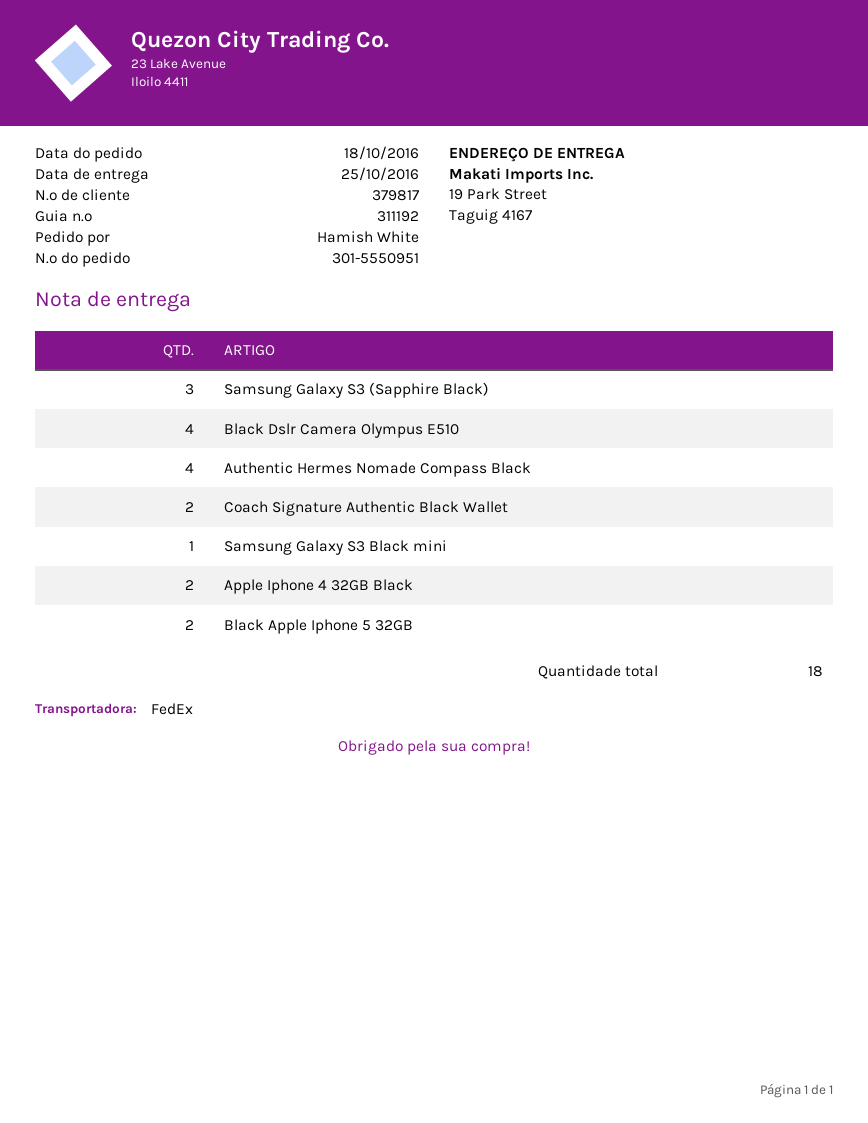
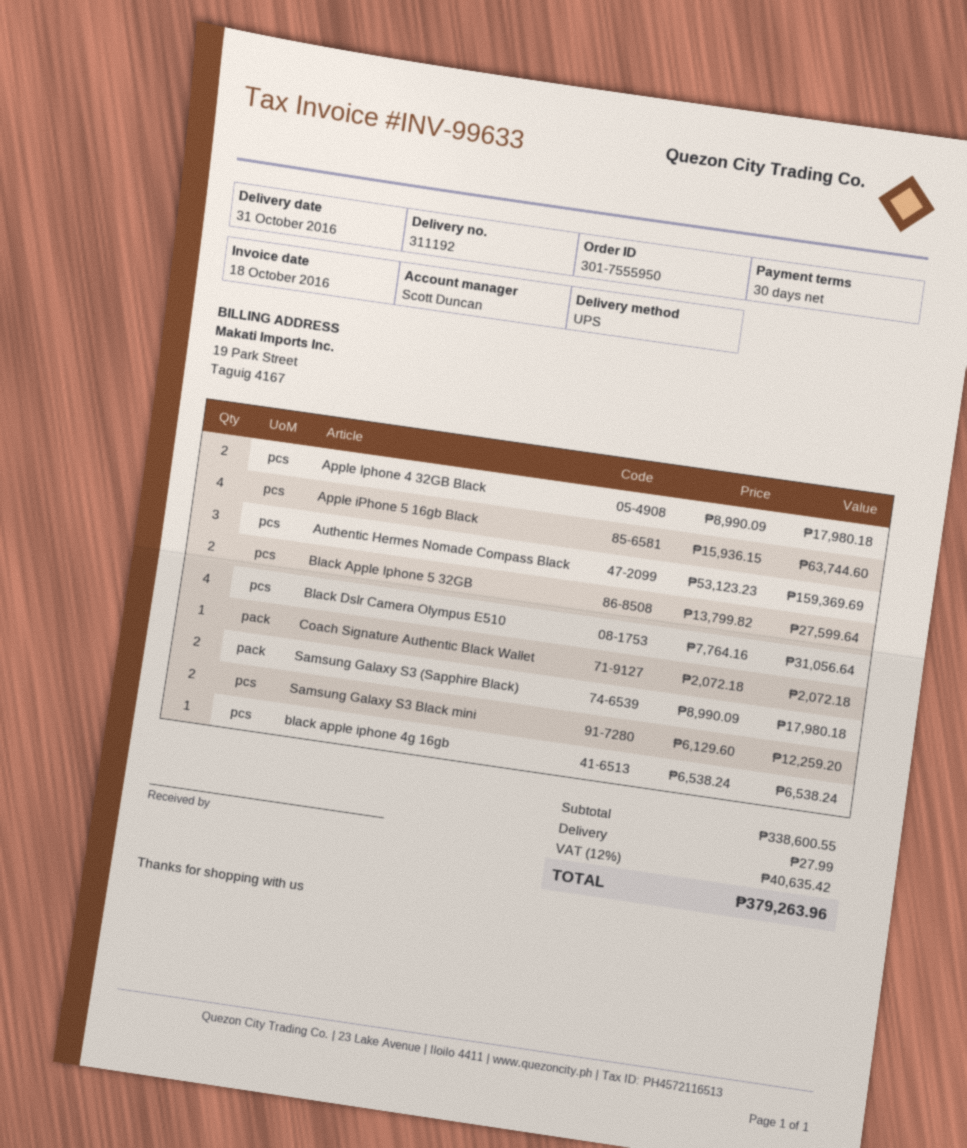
order number: 301-5550951 -> 301-7555950
delivery date: 2016-10-25 -> 2016-10-31
shipping method: FedEx -> UPS
Samsung Galaxy S3 (Sapphire Black): 3 -> 2
Authentic Hermes Nomade Compass Black: 4 -> 3
Coach Signature Authentic Black Wallet: 2 -> 1
Samsung Galaxy S3 Black mini: 1 -> 2
Apple iPhone 5 16gb Black: none -> 4
black apple iphone 4g 16gb: none -> 1

